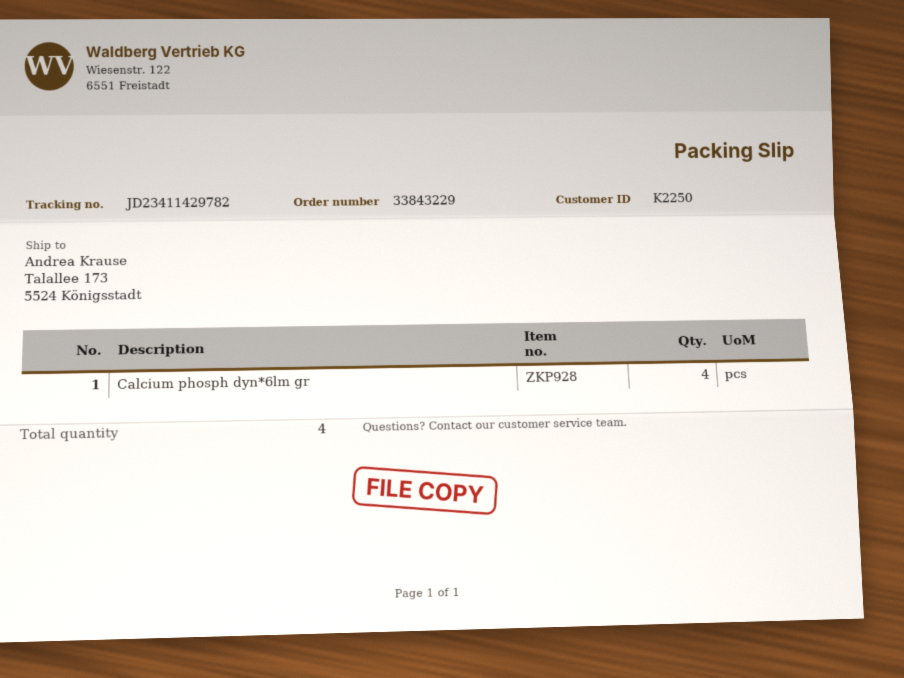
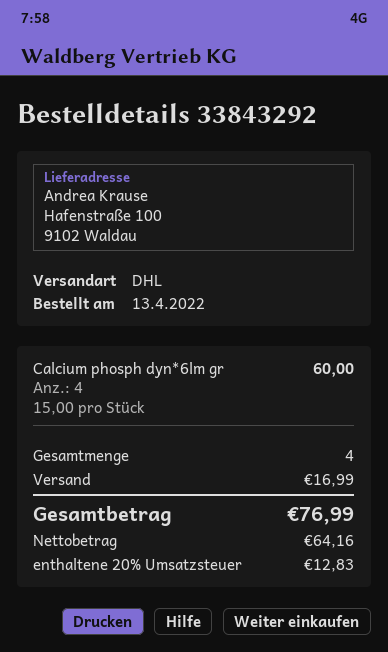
order number: 33843229 -> 33843292
ship to: Talallee 173, 5524 Königsstadt -> Hafenstraße 100, 9102 Waldau

